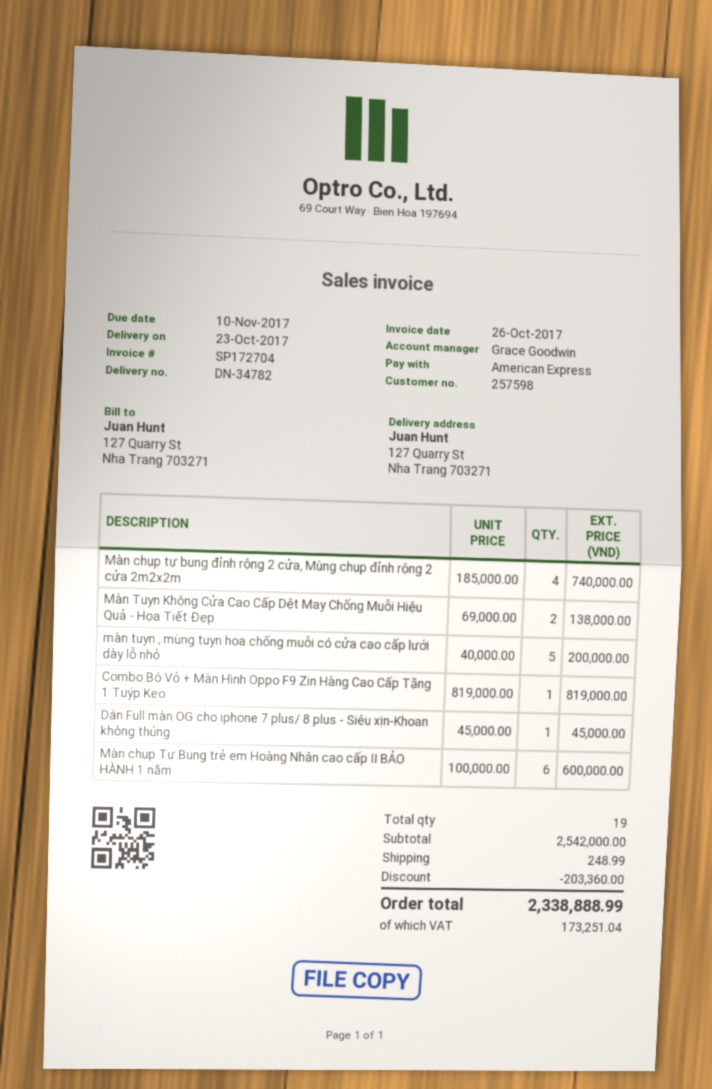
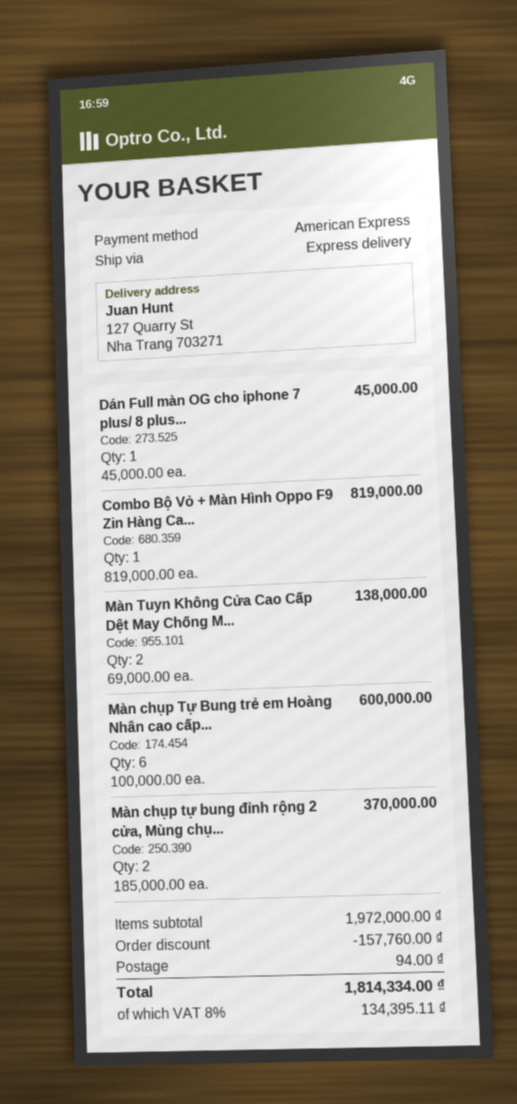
Màn chụp tự bung đỉnh rộng 2 cửa, Mùng chụp đỉnh rộng 2 cửa 2m2x2m: 4 x 185000.00 = 740000.00 -> 2 x 185000.00 = 370000.00
màn tuyn , mùng tuyn hoa chống muỗi có cửa cao cấp lưới dày lỗ nhỏ: 5 x 40000.00 = 200000.00 -> none
subtotal: 2542000.00 -> 1972000.00
discount: 203360.00 -> 157760.00
shipping: 248.99 -> 94.00
tax: 173251.04 -> 134395.11
total: 2338888.99 -> 1814334.00

